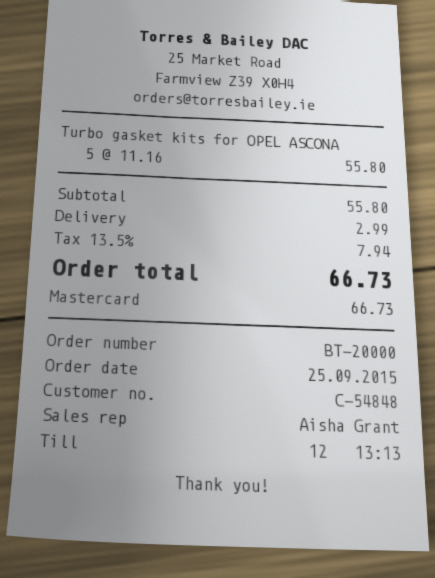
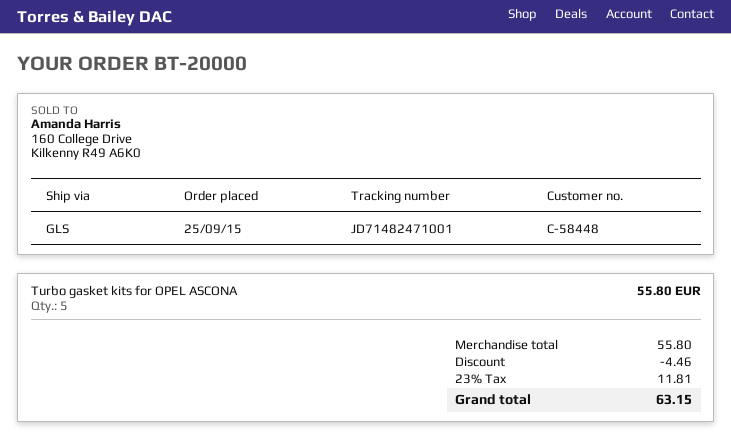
customer number: C-54848 -> C-58448
discount: none -> 4.46
shipping: 2.99 -> none
tax: 13.5% = 7.94 -> 23% = 11.81
total: 66.73 -> 63.15

